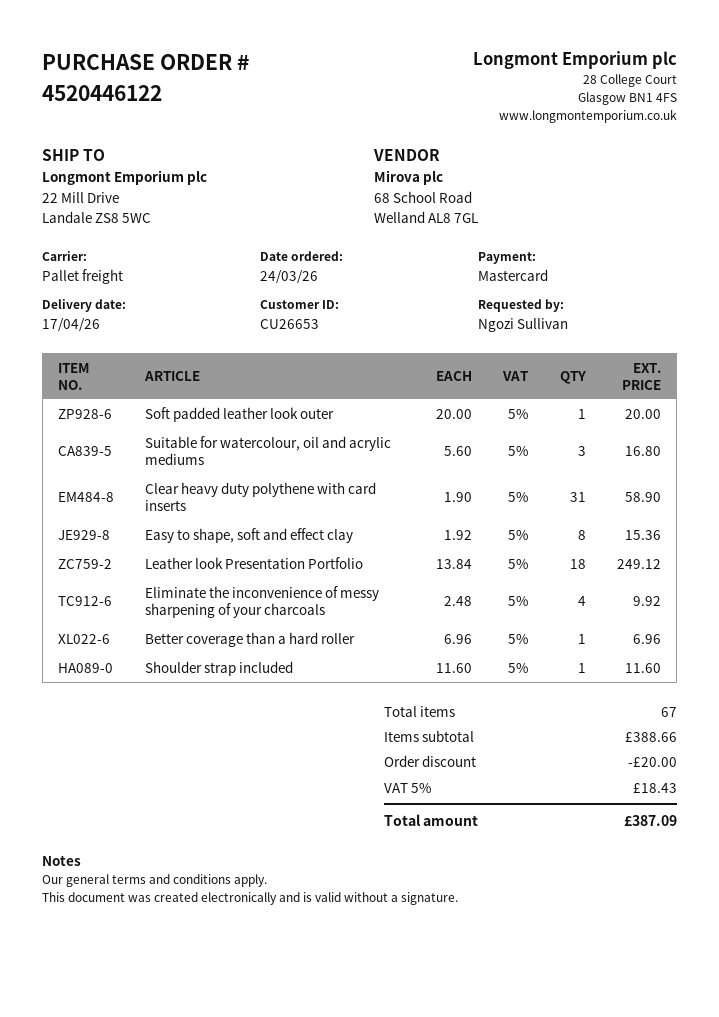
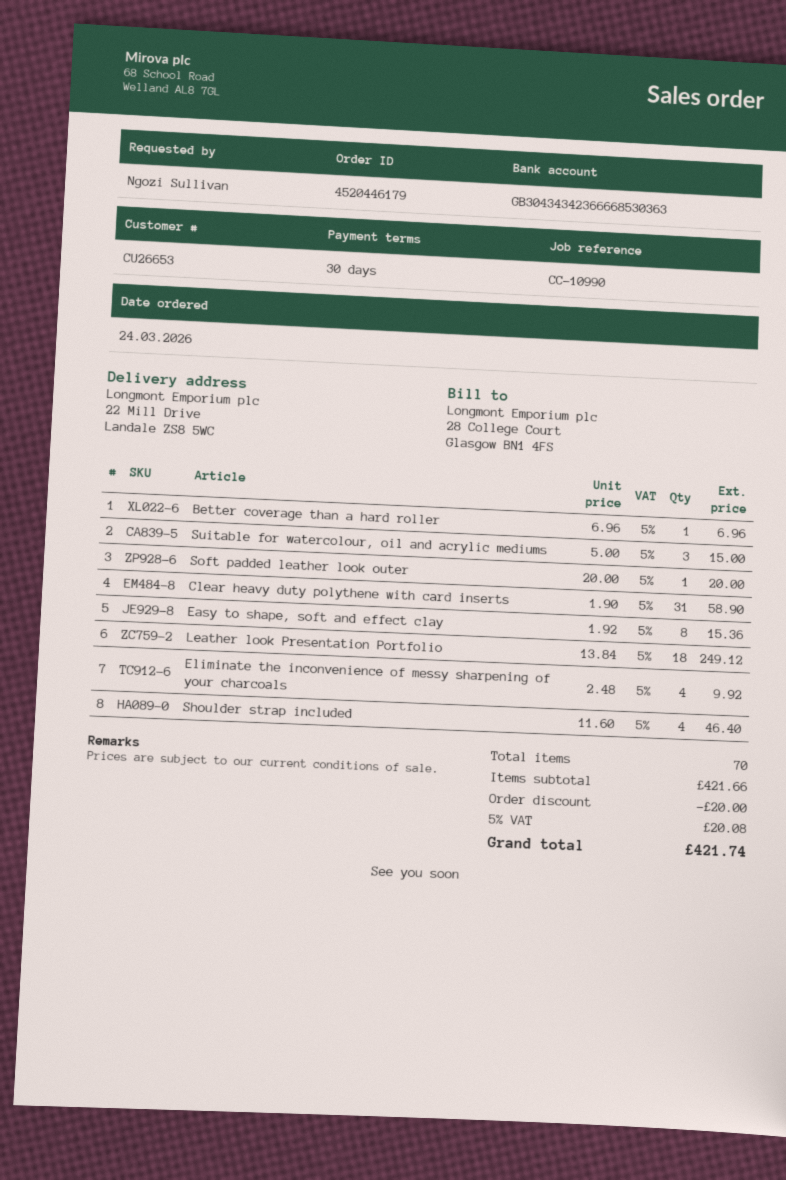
order number: 4520446122 -> 4520446179
Suitable for watercolour, oil and acrylic mediums: 3 x 5.60 = 16.80 -> 3 x 5.00 = 15.00
Shoulder strap included: 1 x 11.60 = 11.60 -> 4 x 11.60 = 46.40
total quantity: 67 -> 70
subtotal: 388.66 -> 421.66
tax: 5% = 18.43 -> 5% = 20.08
total: 387.09 -> 421.74

